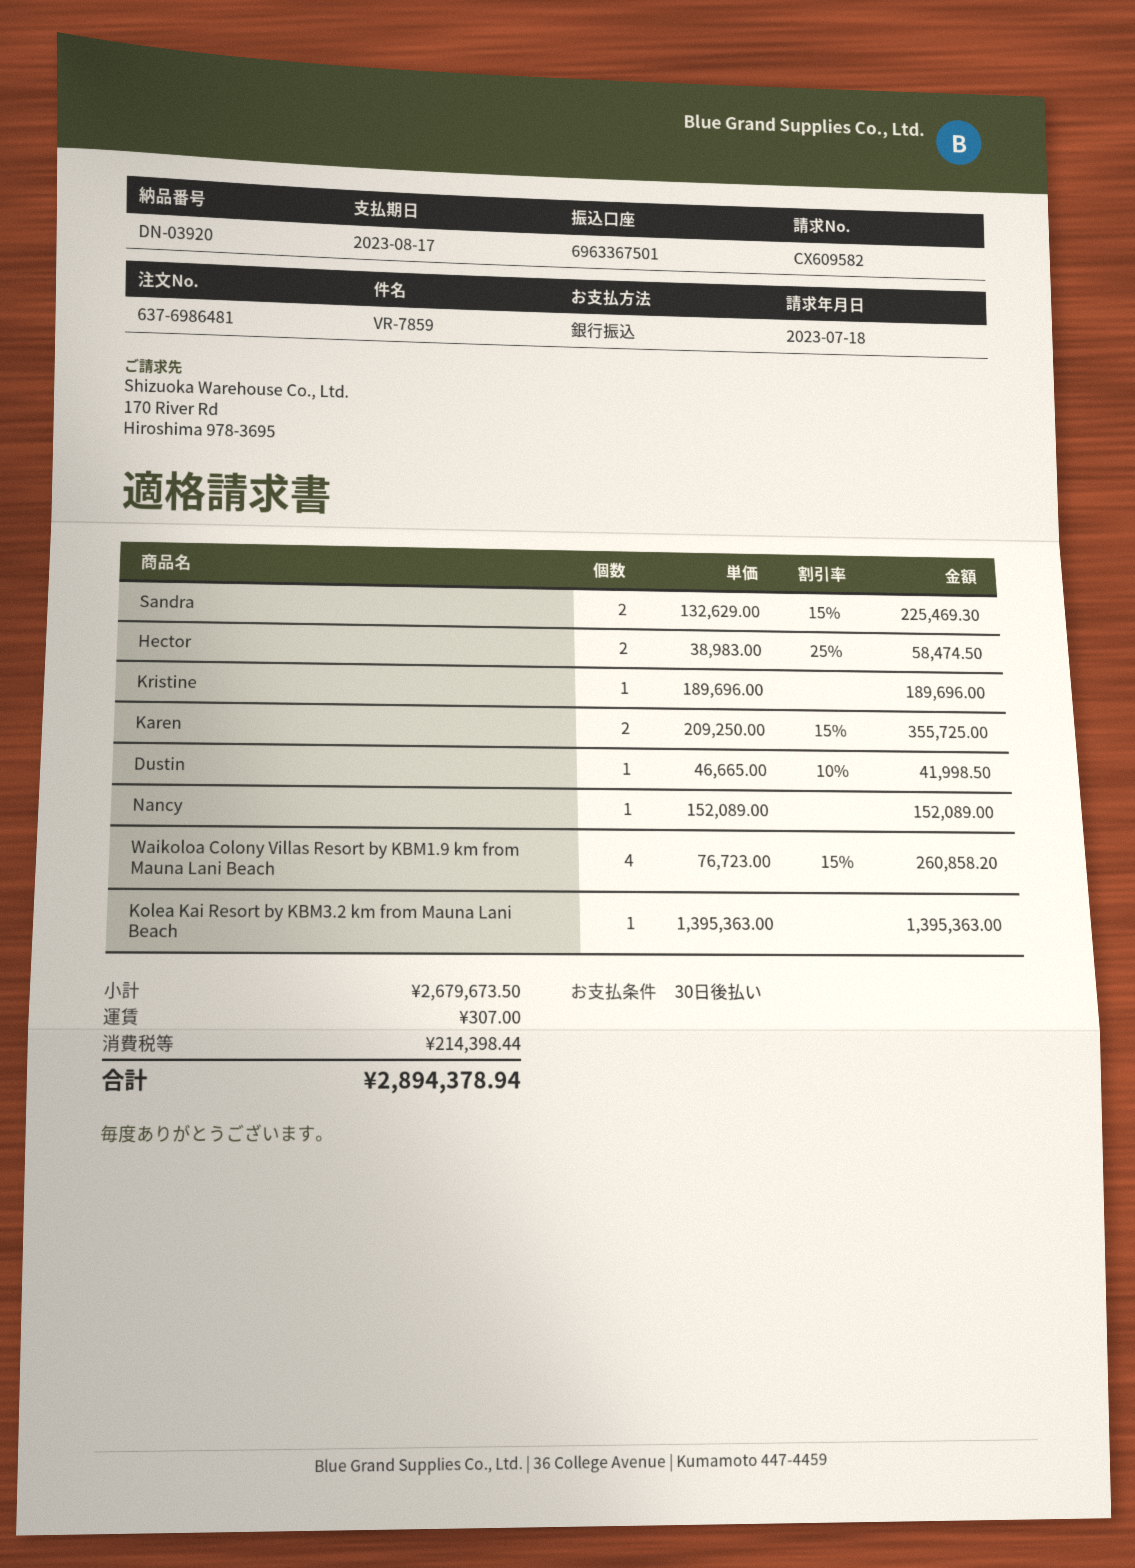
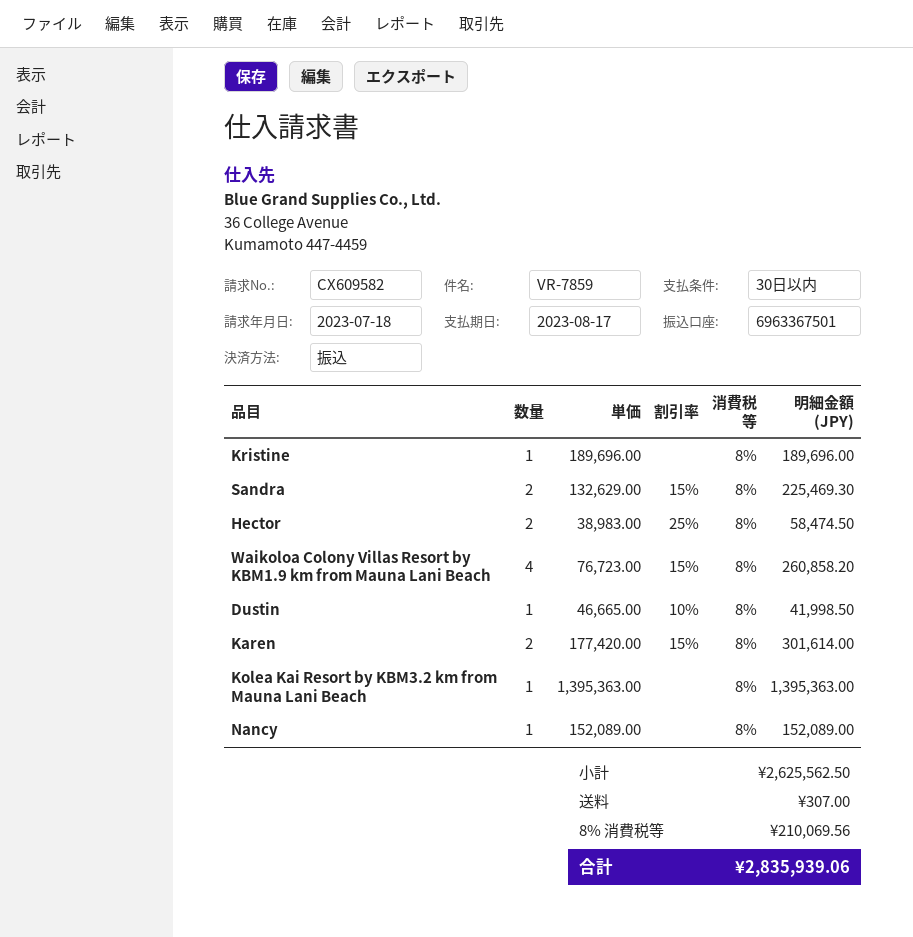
Karen: 2 x 209250.00 - 15% = 355725.00 -> 2 x 177420.00 - 15% = 301614.00
subtotal: 2679673.50 -> 2625562.50
tax: 214398.44 -> 210069.56
total: 2894378.94 -> 2835939.06

